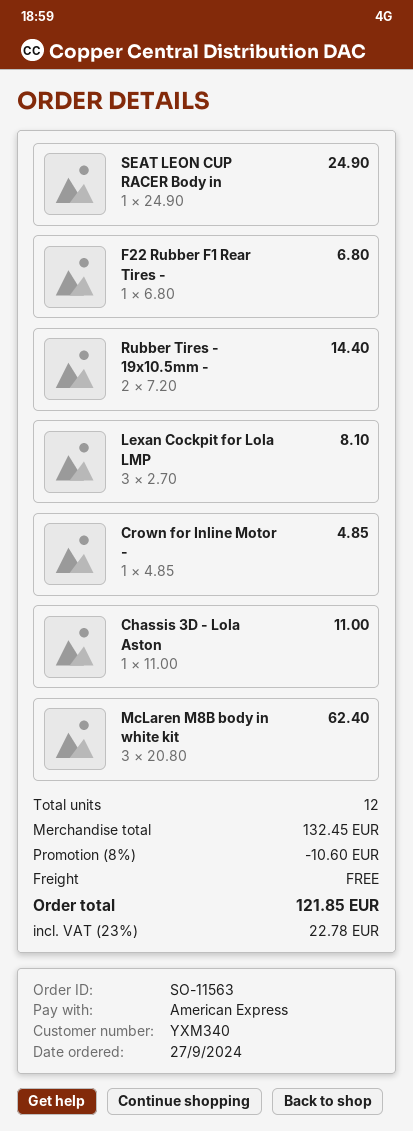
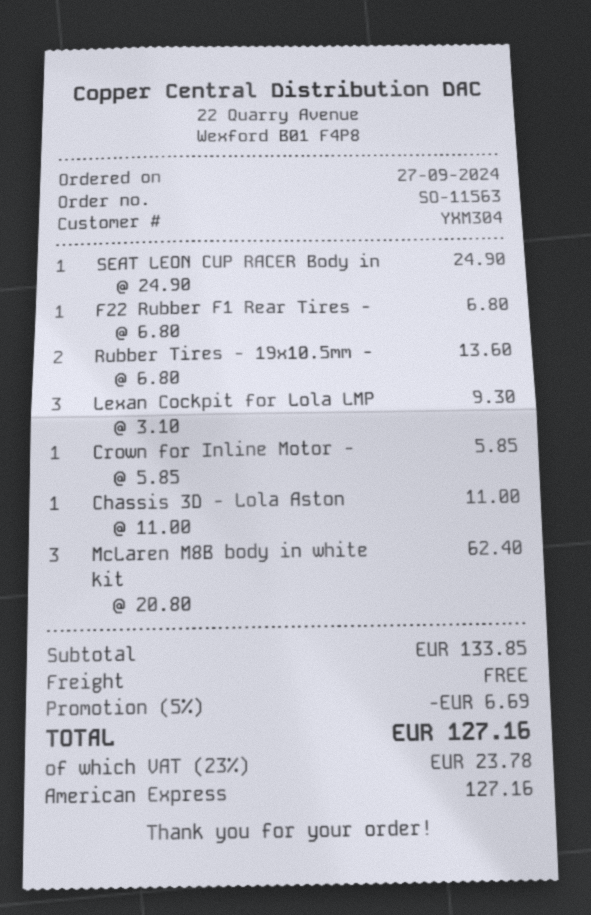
customer number: YXM340 -> YXM304
Rubber Tires - 19x10.5mm -: 2 x 7.20 = 14.40 -> 2 x 6.80 = 13.60
Lexan Cockpit for Lola LMP: 3 x 2.70 = 8.10 -> 3 x 3.10 = 9.30
Crown for Inline Motor -: 1 x 4.85 = 4.85 -> 1 x 5.85 = 5.85
subtotal: 132.45 -> 133.85
discount: 8% = 10.60 -> 5% = 6.69
tax: 23% = 22.78 -> 23% = 23.78
total: 121.85 -> 127.16

